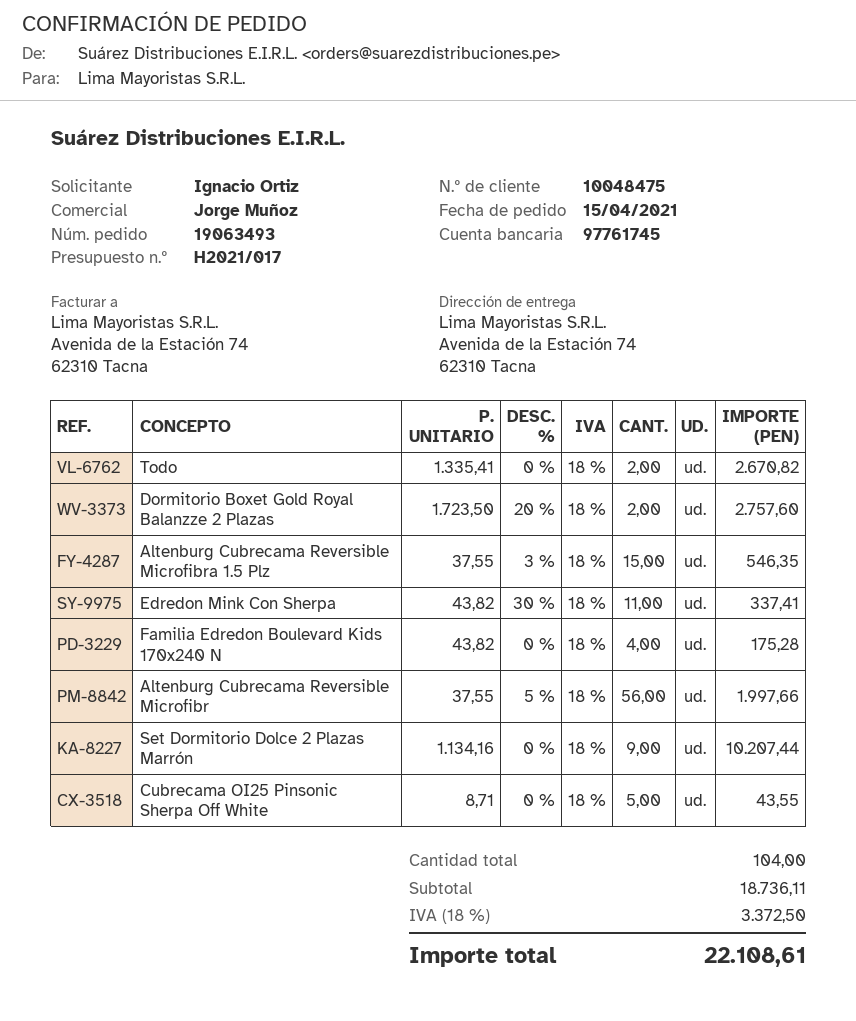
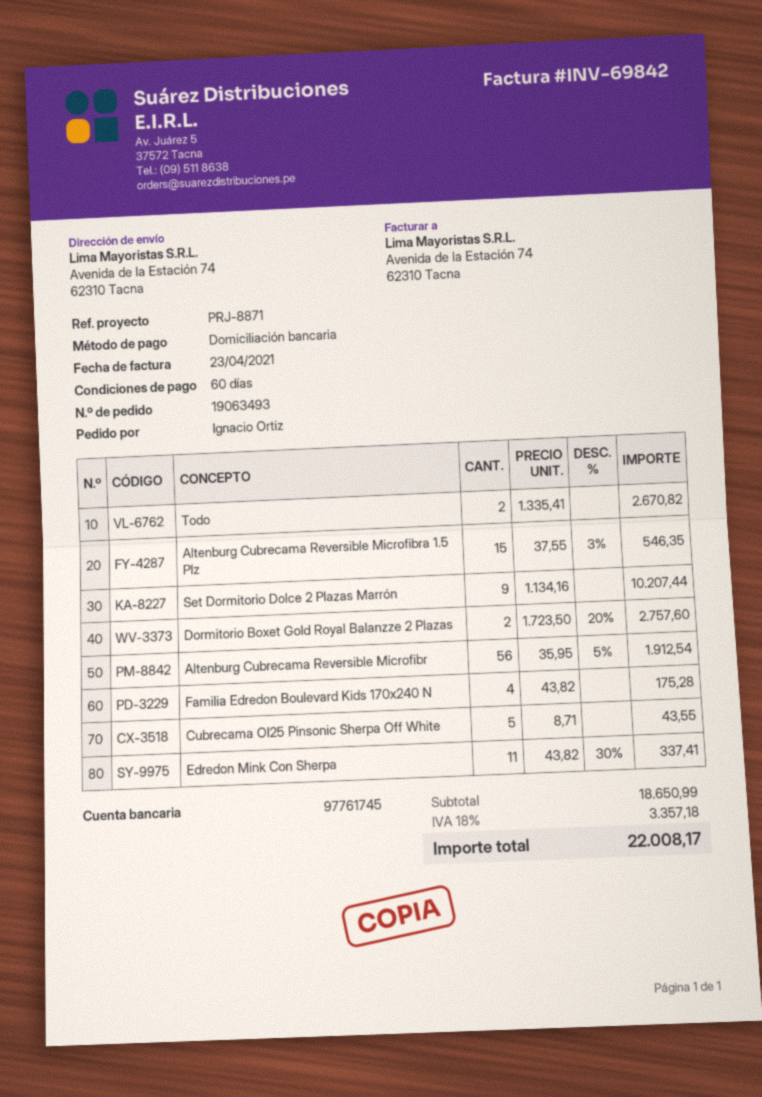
Altenburg Cubrecama Reversible Microfibr: 56 x 37.55 - 5% = 1997.66 -> 56 x 35.95 - 5% = 1912.54
subtotal: 18736.11 -> 18650.99
tax: 18% = 3372.50 -> 18% = 3357.18
total: 22108.61 -> 22008.17

